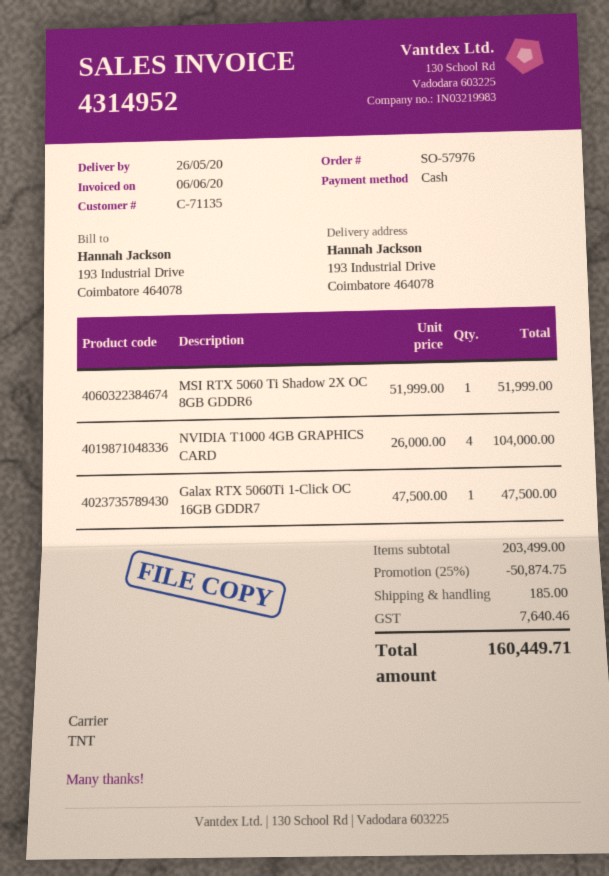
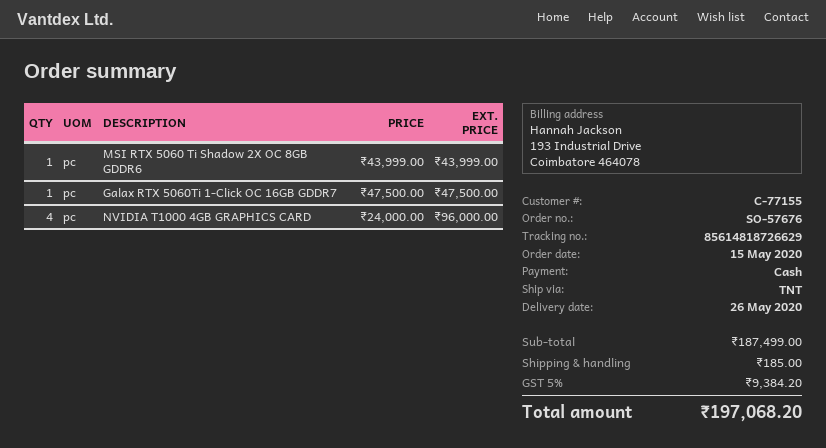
order number: SO-57976 -> SO-57676
customer number: C-71135 -> C-77155
MSI RTX 5060 Ti Shadow 2X OC 8GB GDDR6: 1 x 51999.00 = 51999.00 -> 1 x 43999.00 = 43999.00
NVIDIA T1000 4GB GRAPHICS CARD: 4 x 26000.00 = 104000.00 -> 4 x 24000.00 = 96000.00
subtotal: 203499.00 -> 187499.00
discount: 25% = 50874.75 -> none
tax: 7640.46 -> 9384.20
total: 160449.71 -> 197068.20

